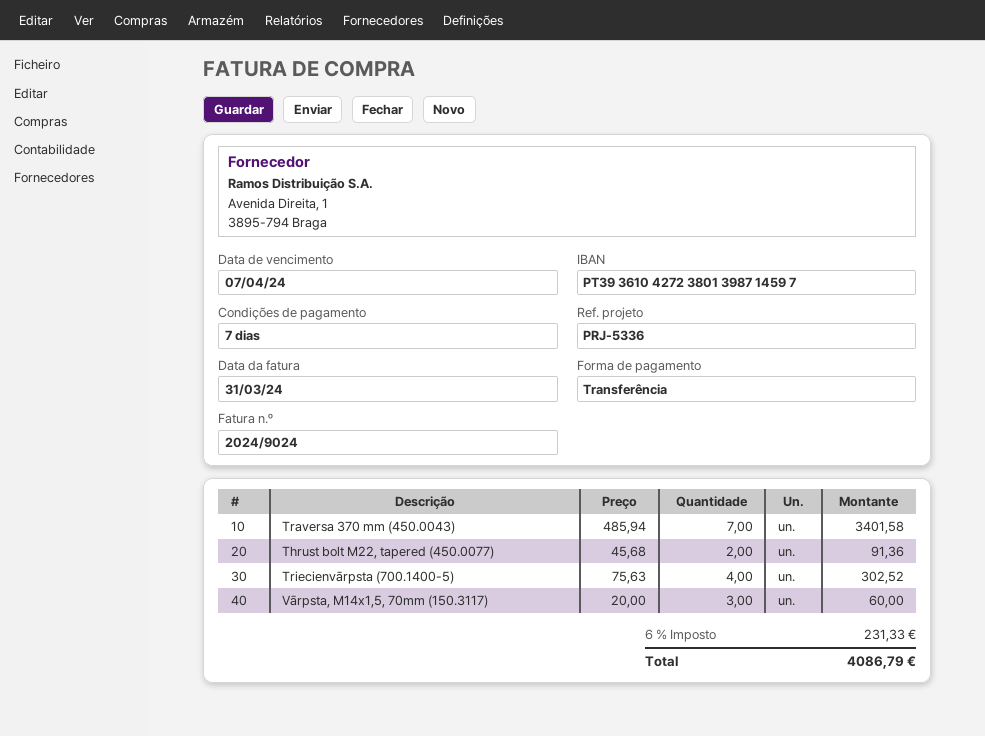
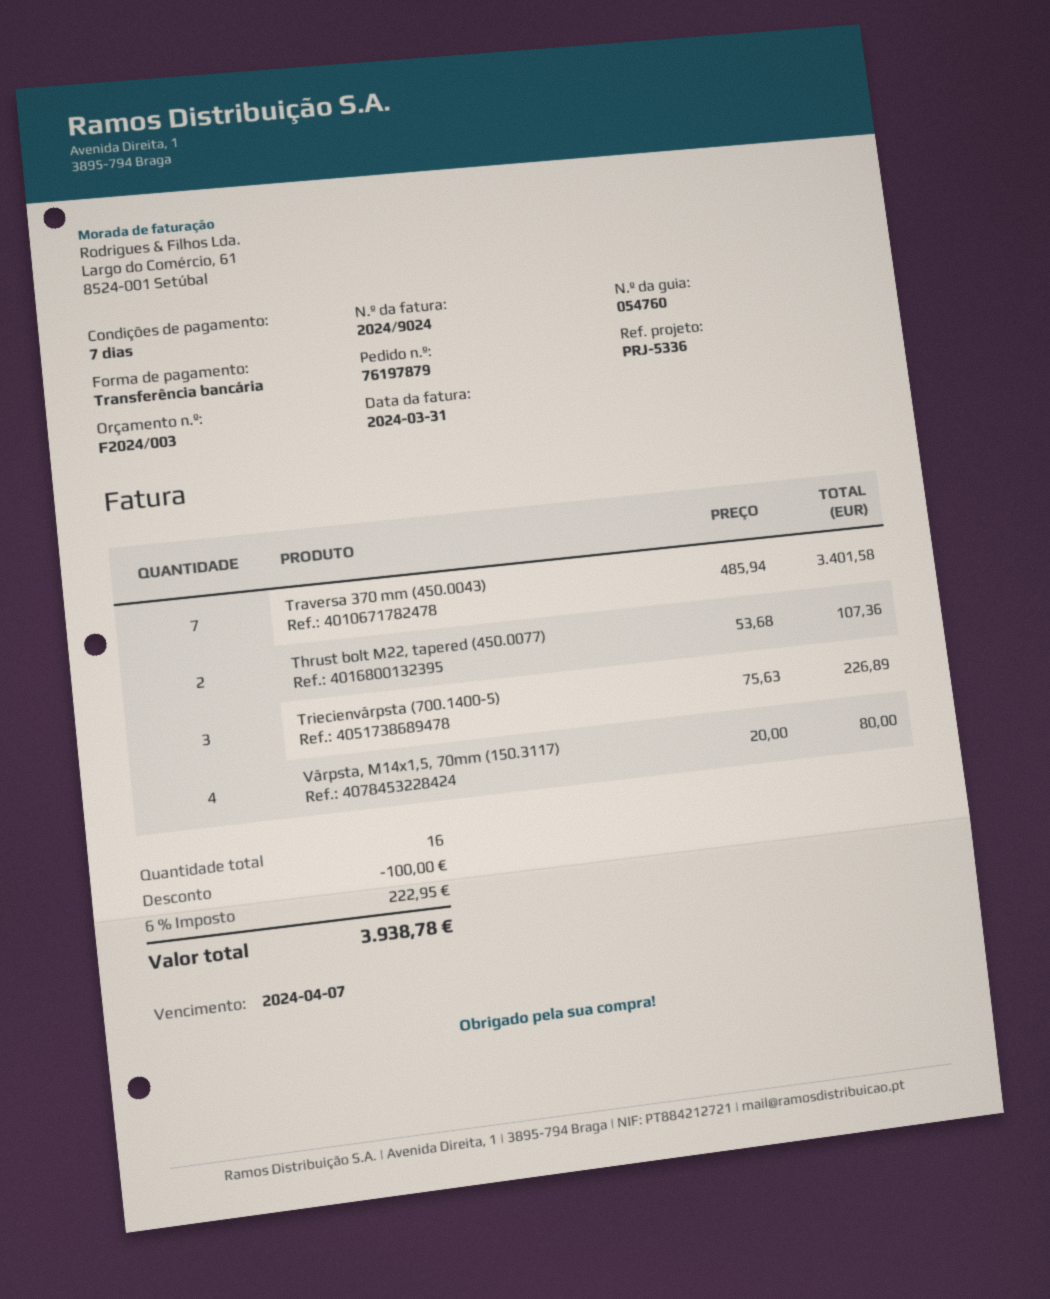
Thrust bolt M22, tapered (450.0077): 2 x 45.68 = 91.36 -> 2 x 53.68 = 107.36
Triecienvārpsta (700.1400-5): 4 x 75.63 = 302.52 -> 3 x 75.63 = 226.89
Vārpsta, M14x1,5, 70mm (150.3117): 3 x 20.00 = 60.00 -> 4 x 20.00 = 80.00
discount: none -> 100.00
tax: 6% = 231.33 -> 6% = 222.95
total: 4086.79 -> 3938.78

